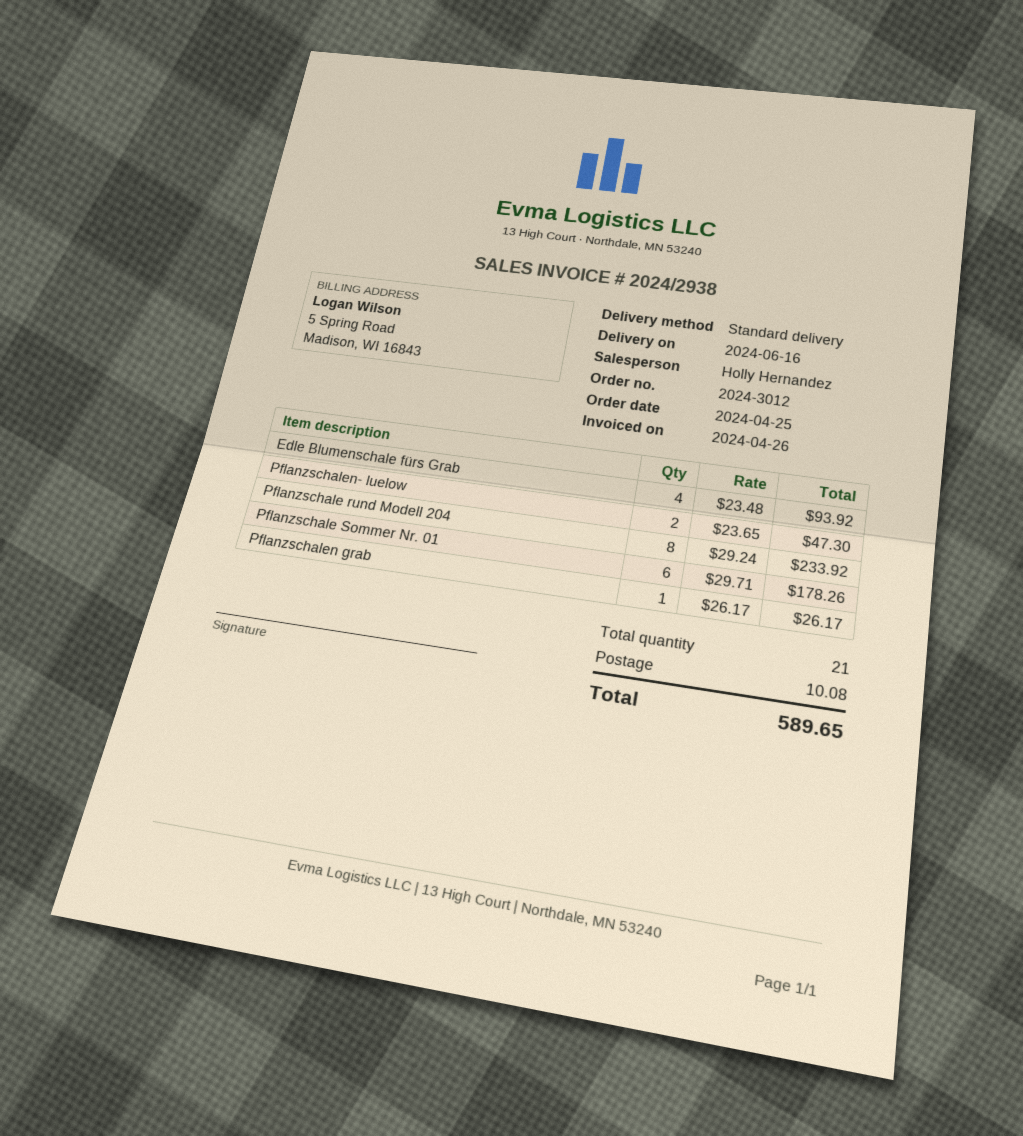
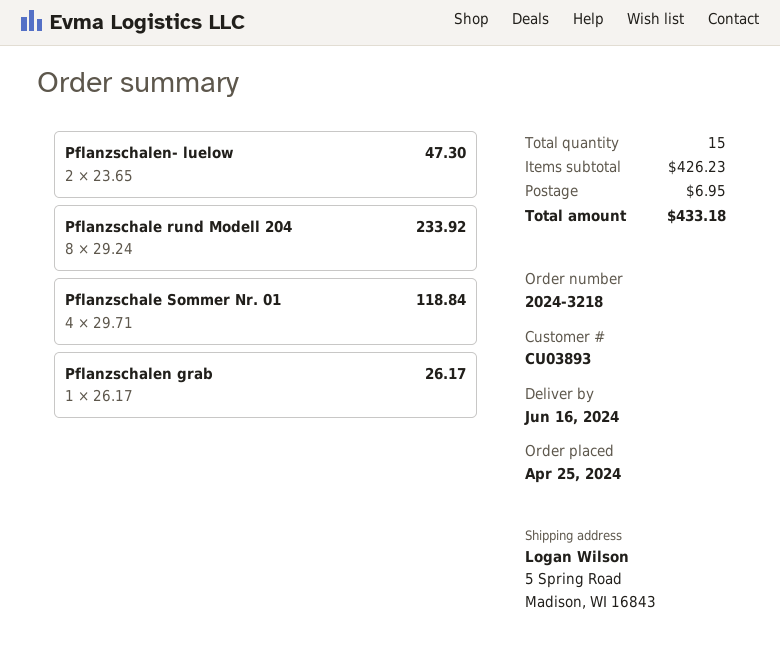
order number: 2024-3012 -> 2024-3218
Edle Blumenschale fürs Grab: 4 x 23.48 = 93.92 -> none
Pflanzschale Sommer Nr. 01: 6 x 29.71 = 178.26 -> 4 x 29.71 = 118.84
total quantity: 21 -> 15
shipping: 10.08 -> 6.95
total: 589.65 -> 433.18

